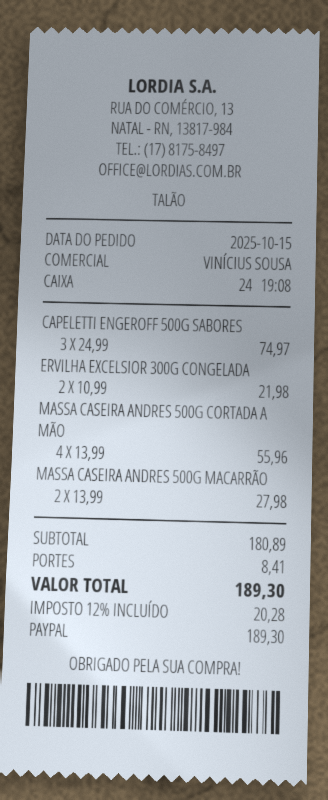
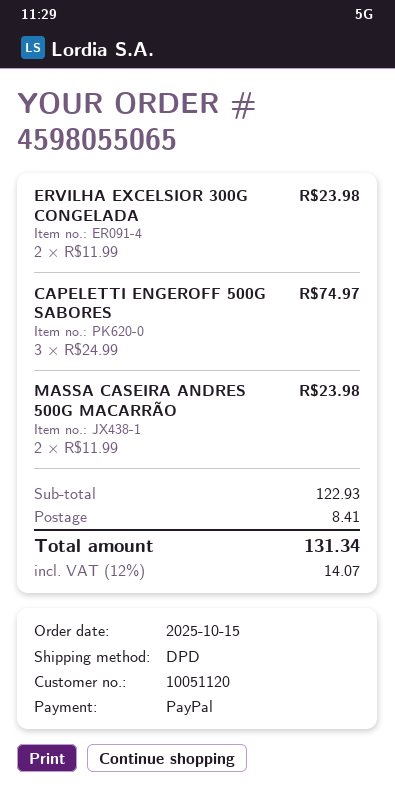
ERVILHA EXCELSIOR 300G CONGELADA: 2 x 10.99 = 21.98 -> 2 x 11.99 = 23.98
MASSA CASEIRA ANDRES 500G CORTADA A MÃO: 4 x 13.99 = 55.96 -> none
MASSA CASEIRA ANDRES 500G MACARRÃO: 2 x 13.99 = 27.98 -> 2 x 11.99 = 23.98
subtotal: 180.89 -> 122.93
tax: 12% = 20.28 -> 12% = 14.07
total: 189.30 -> 131.34

